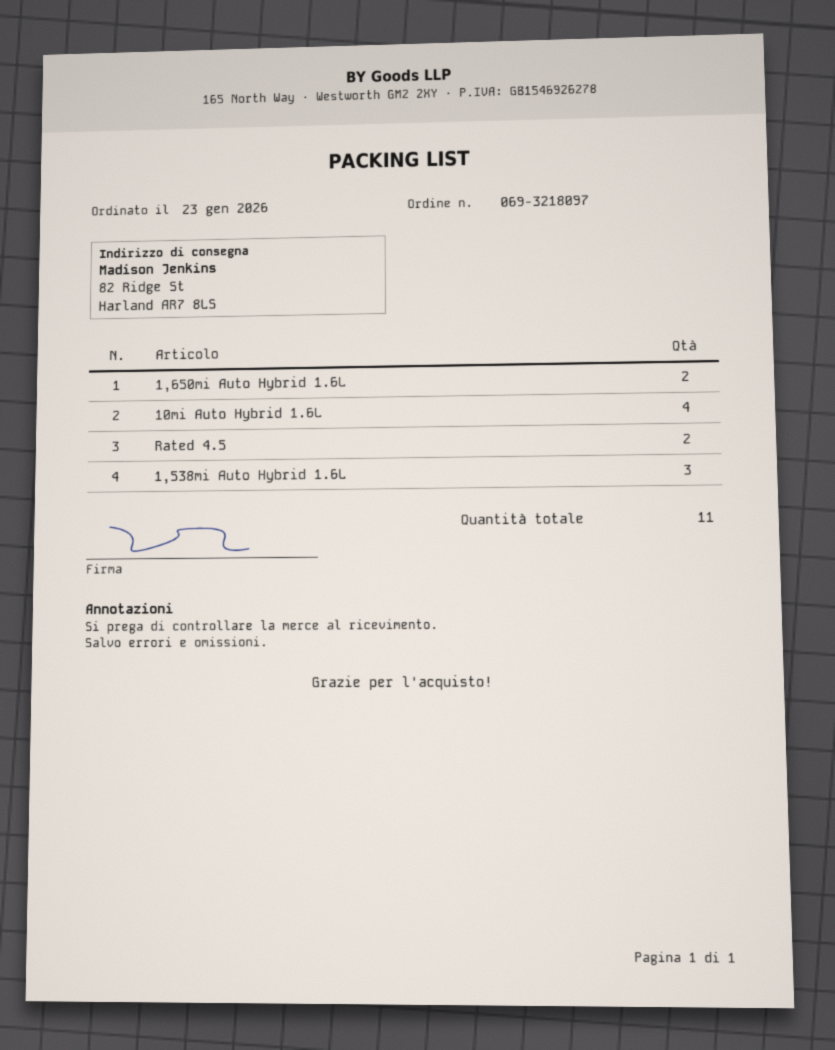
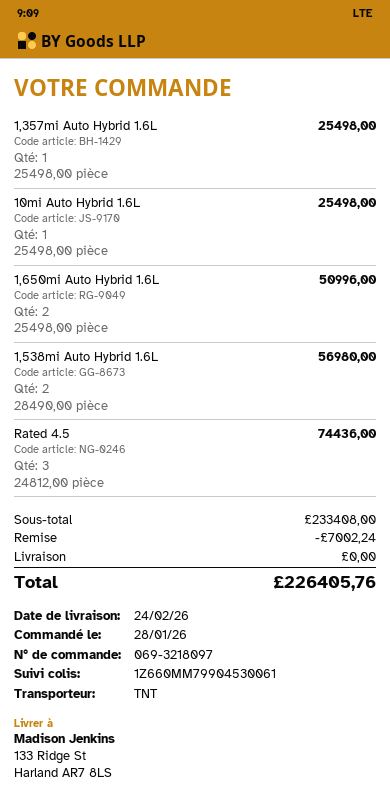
order date: 2026-01-23 -> 2026-01-28
ship to: 82 Ridge St, Harland AR7 8LS -> 133 Ridge St, Harland AR7 8LS
10mi Auto Hybrid 1.6L: 4 -> 1
Rated 4.5: 2 -> 3
1,538mi Auto Hybrid 1.6L: 3 -> 2
1,357mi Auto Hybrid 1.6L: none -> 1

